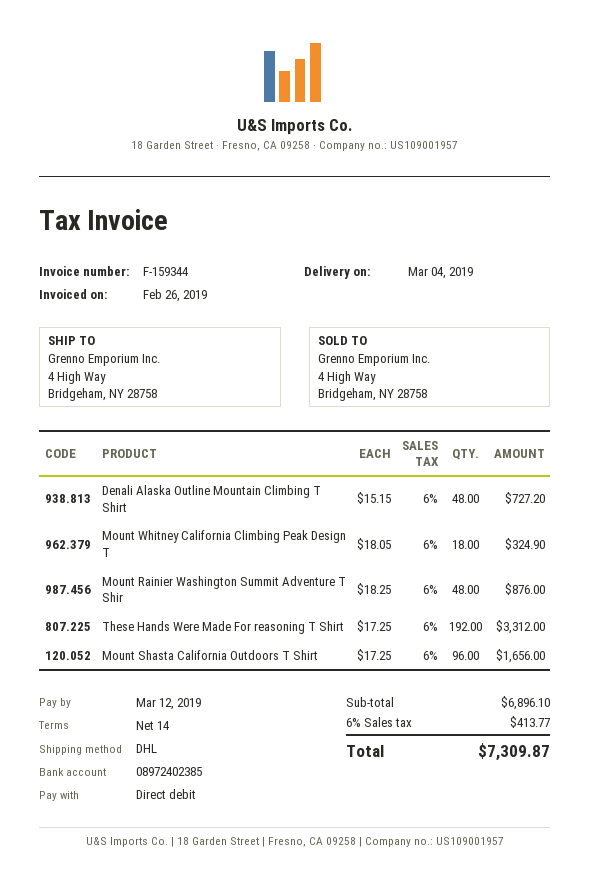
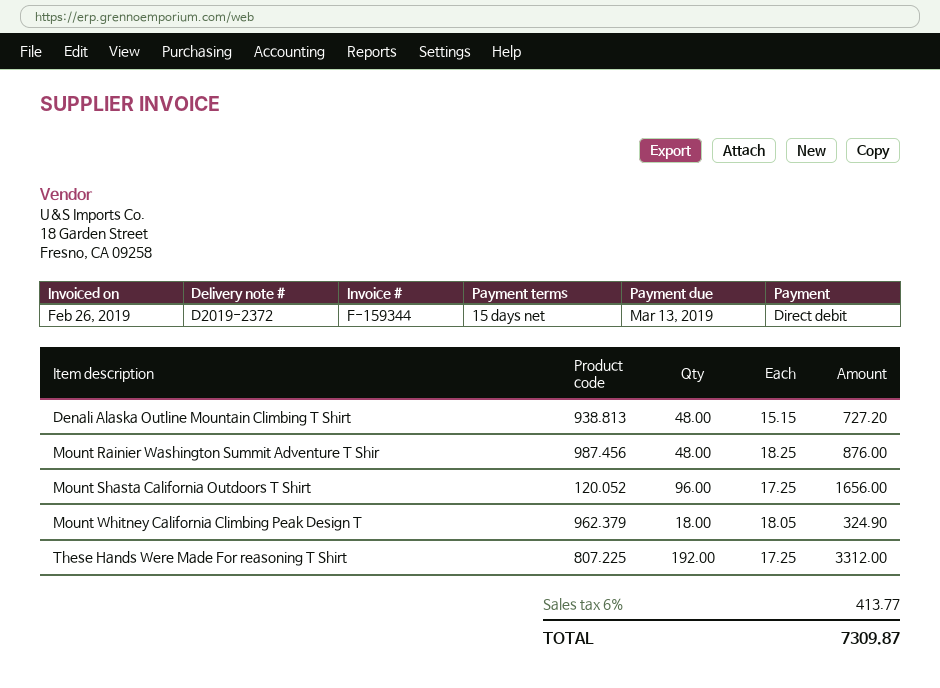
payment terms: 14 days -> 15 days
due date: 2019-03-12 -> 2019-03-13

